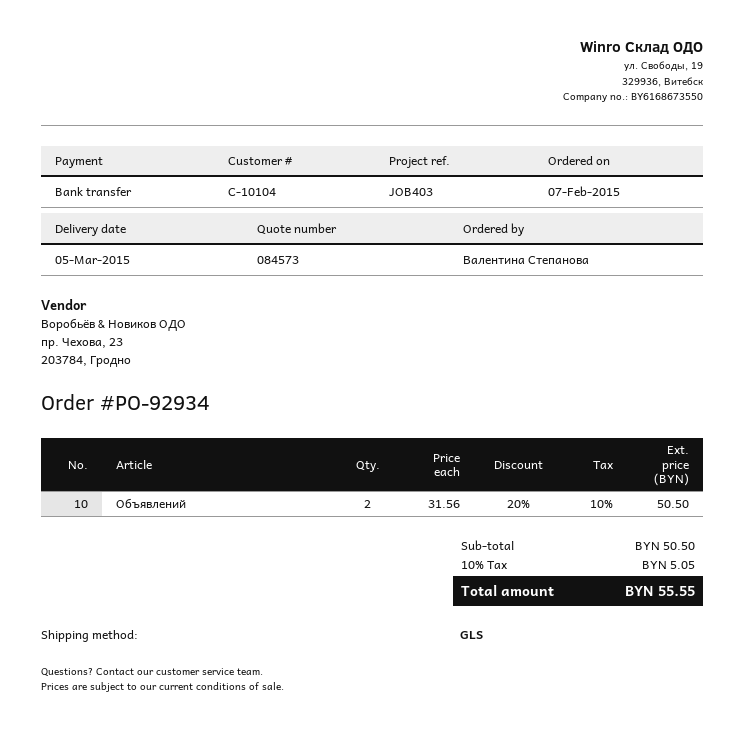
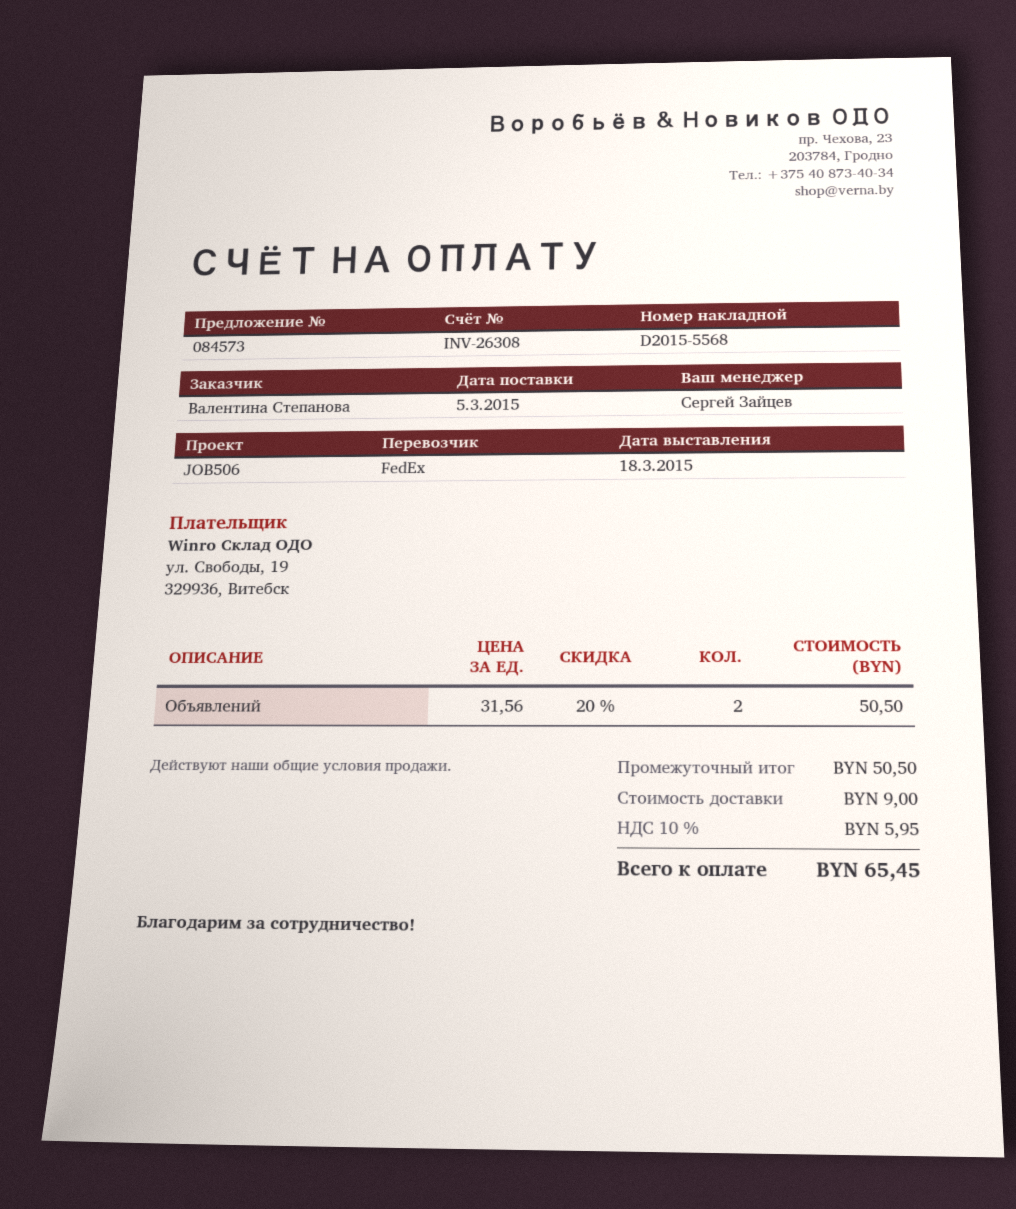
reference: JOB403 -> JOB506
shipping method: GLS -> FedEx
shipping: none -> 9.00
tax: 10% = 5.05 -> 10% = 5.95
total: 55.55 -> 65.45

